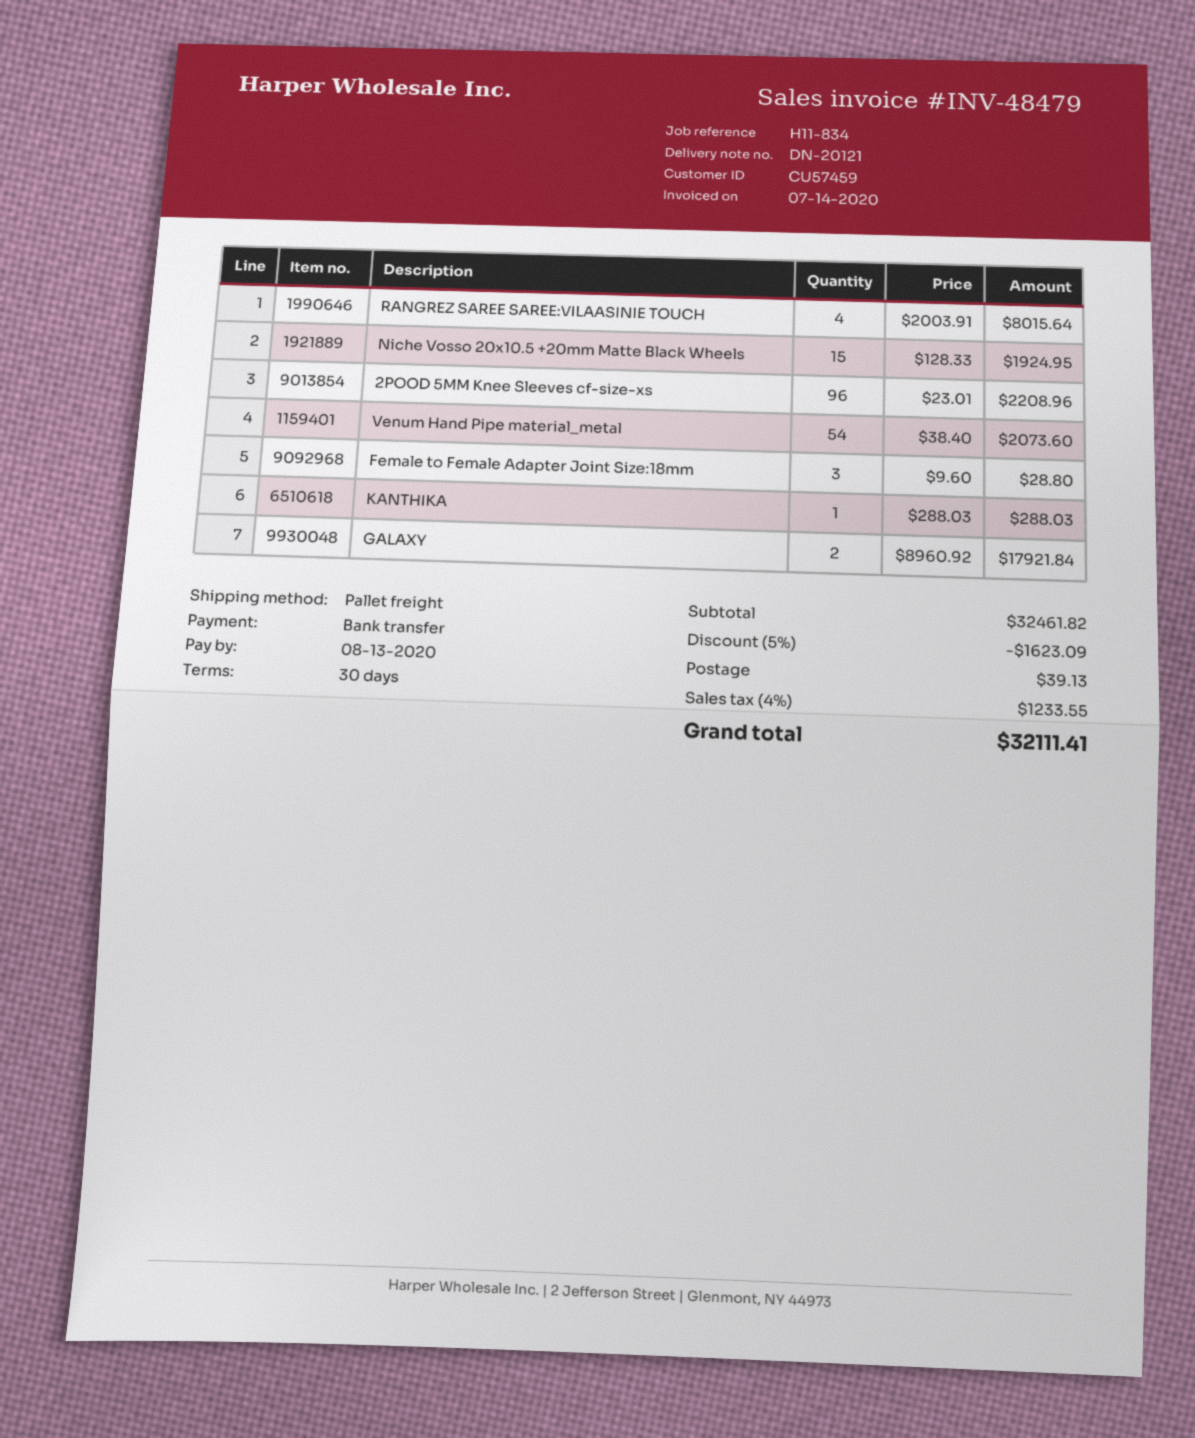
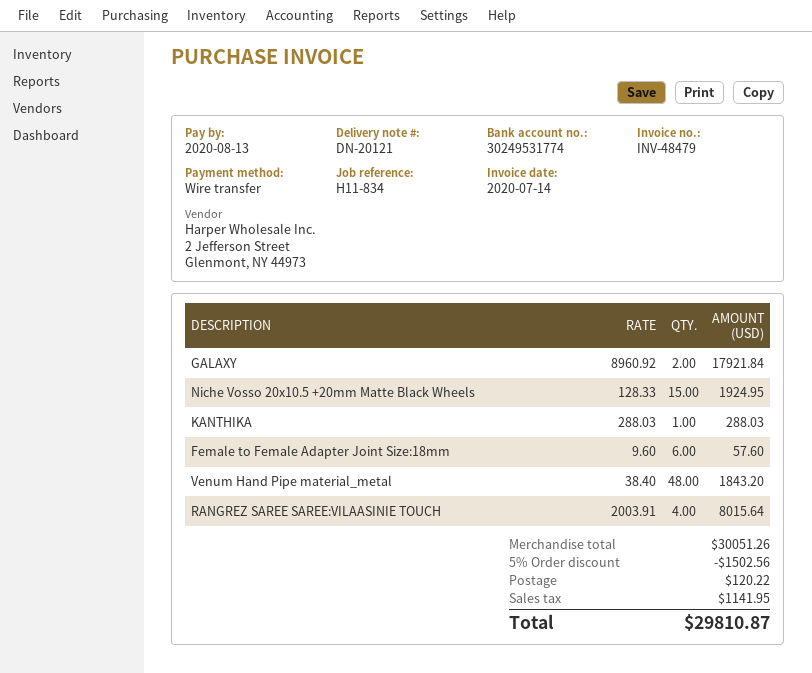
2POOD 5MM Knee Sleeves cf-size-xs: 96 x 23.01 = 2208.96 -> none
Venum Hand Pipe material_metal: 54 x 38.40 = 2073.60 -> 48 x 38.40 = 1843.20
Female to Female Adapter Joint Size:18mm: 3 x 9.60 = 28.80 -> 6 x 9.60 = 57.60
subtotal: 32461.82 -> 30051.26
discount: 5% = 1623.09 -> 5% = 1502.56
shipping: 39.13 -> 120.22
tax: 1233.55 -> 1141.95
total: 32111.41 -> 29810.87

